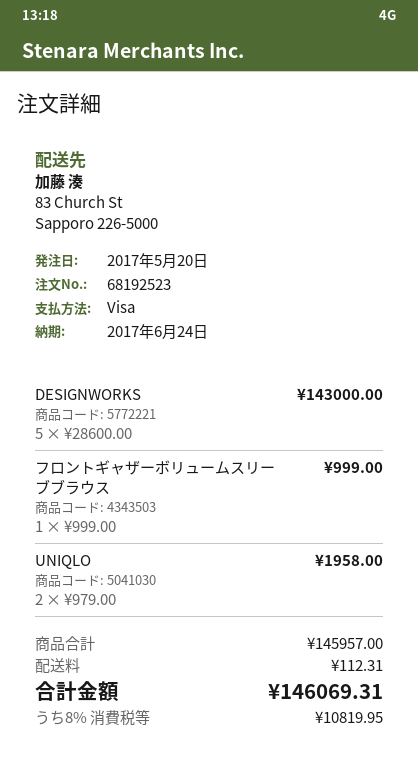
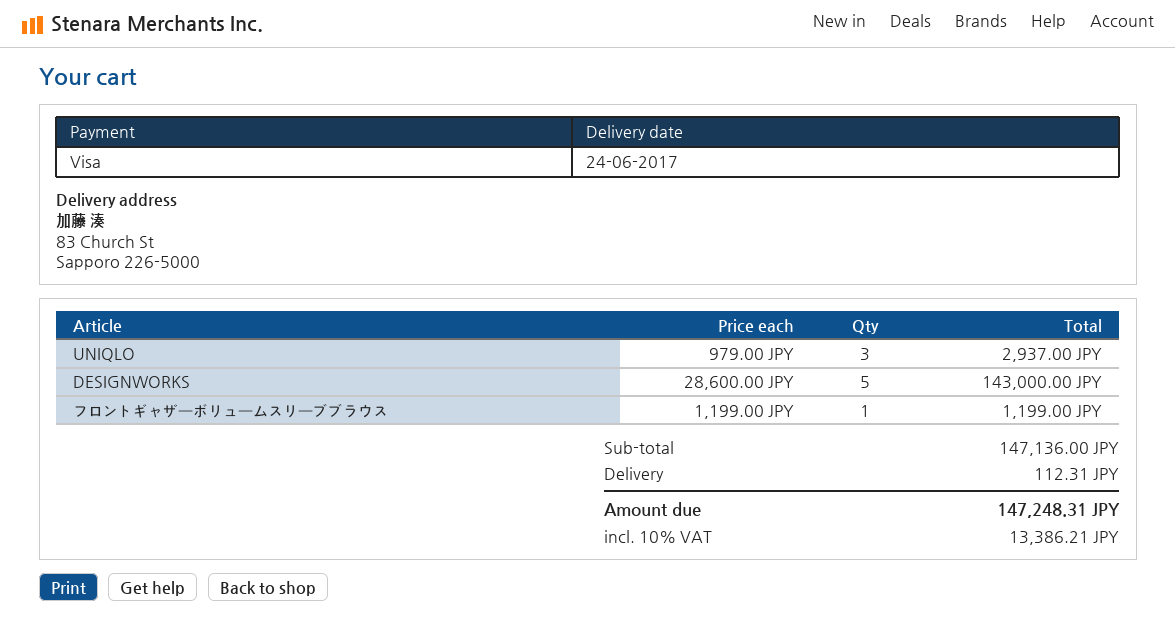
フロントギャザーボリュームスリーブブラウス: 1 x 999.00 = 999.00 -> 1 x 1199.00 = 1199.00
UNIQLO: 2 x 979.00 = 1958.00 -> 3 x 979.00 = 2937.00
subtotal: 145957.00 -> 147136.00
tax: 8% = 10819.95 -> 10% = 13386.21
total: 146069.31 -> 147248.31

